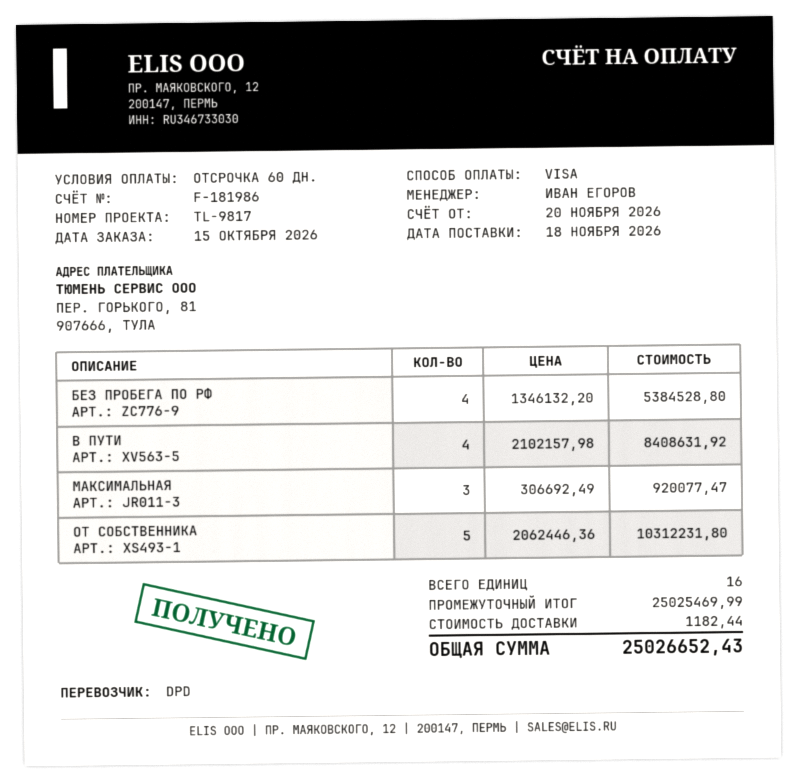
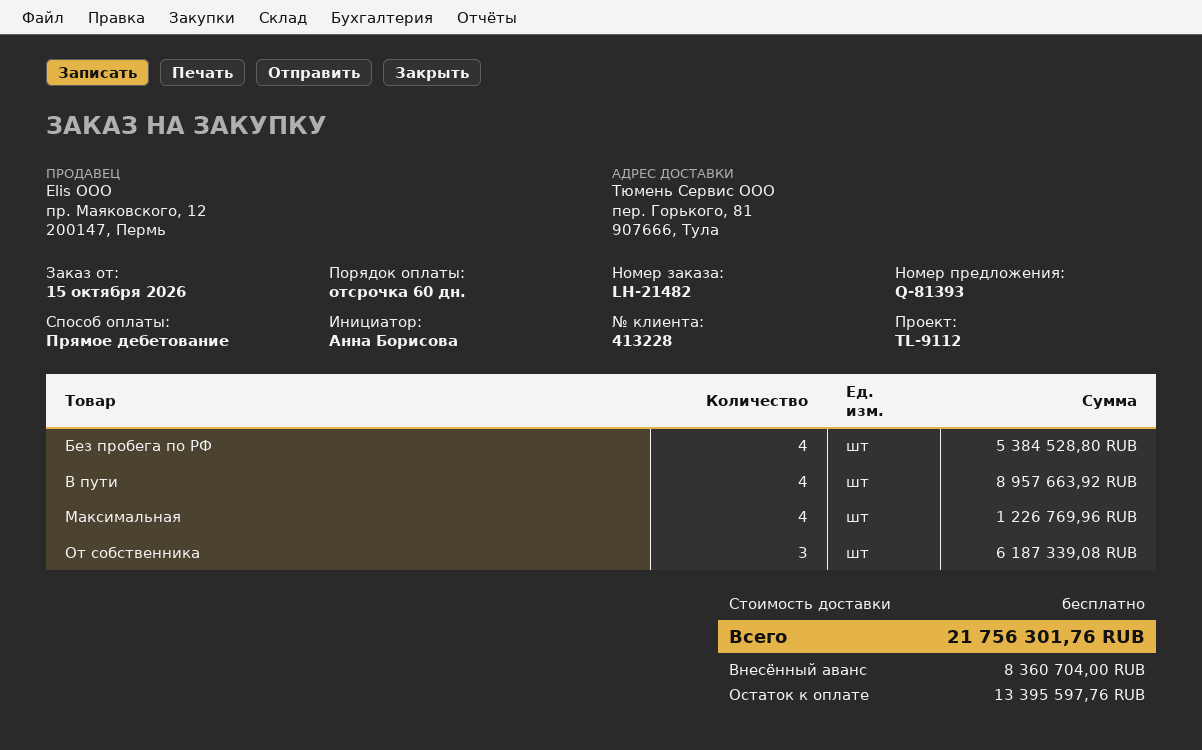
reference: TL-9817 -> TL-9112
payment method: Visa -> direct debit
В ПУТИ: 4 for 8408631.92 -> 4 for 8957663.92
МАКСИМАЛЬНАЯ: 3 for 920077.47 -> 4 for 1226769.96
ОТ СОБСТВЕННИКА: 5 for 10312231.80 -> 3 for 6187339.08
shipping: 1182.44 -> 0.00
total: 25026652.43 -> 21756301.76

